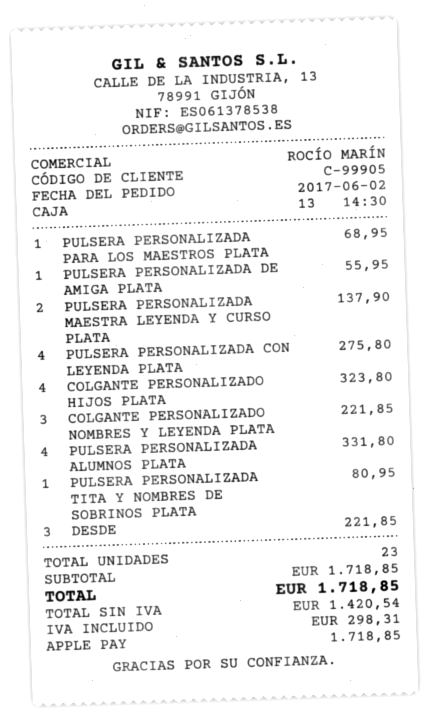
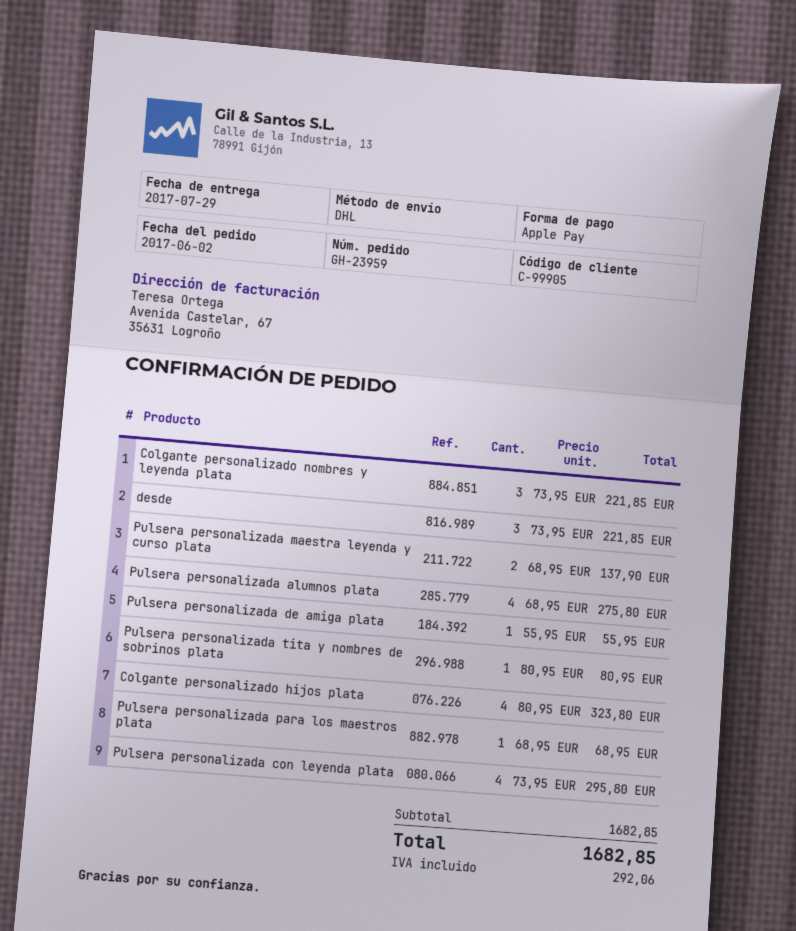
PULSERA PERSONALIZADA CON LEYENDA PLATA: 4 for 275.80 -> 4 for 295.80
PULSERA PERSONALIZADA ALUMNOS PLATA: 4 for 331.80 -> 4 for 275.80
subtotal: 1718.85 -> 1682.85
tax: 298.31 -> 292.06
total: 1718.85 -> 1682.85

